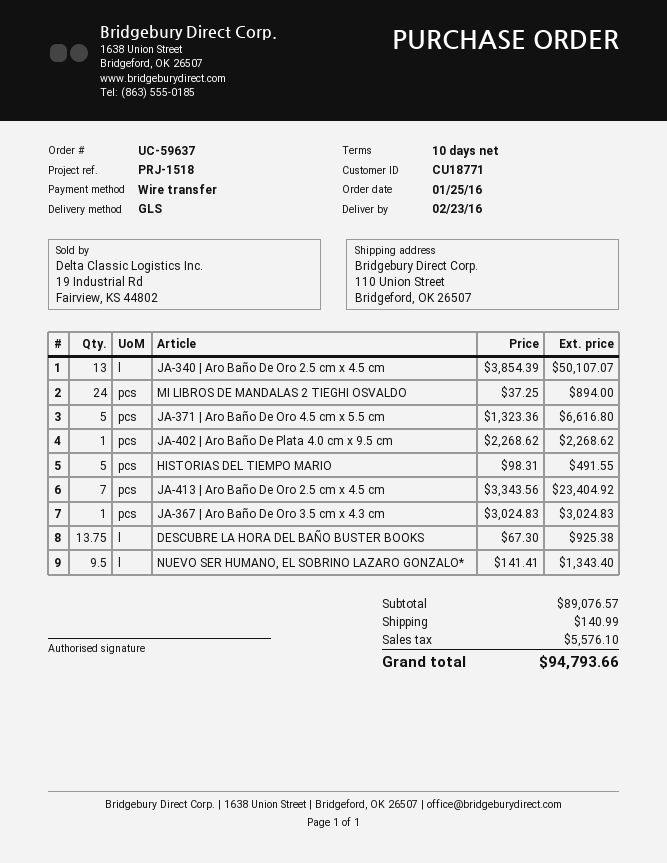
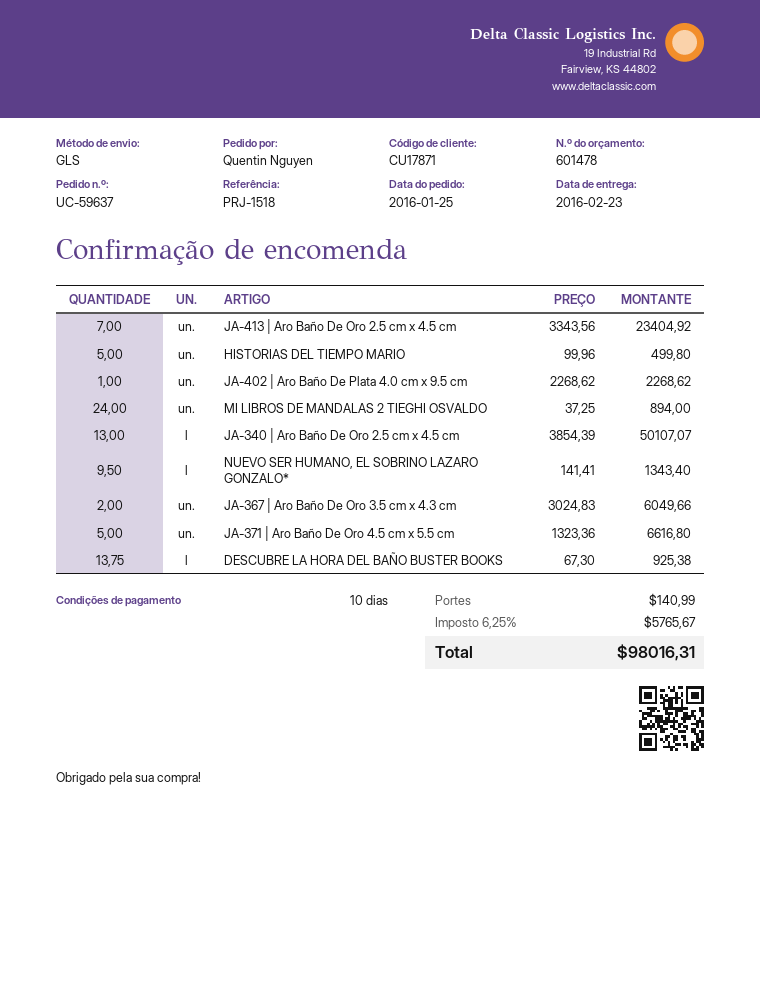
customer number: CU18771 -> CU17871
HISTORIAS DEL TIEMPO MARIO: 5 x 98.31 = 491.55 -> 5 x 99.96 = 499.80
JA-367 | Aro Baño De Oro 3.5 cm x 4.3 cm: 1 x 3024.83 = 3024.83 -> 2 x 3024.83 = 6049.66
tax: 5576.10 -> 5765.67
total: 94793.66 -> 98016.31

